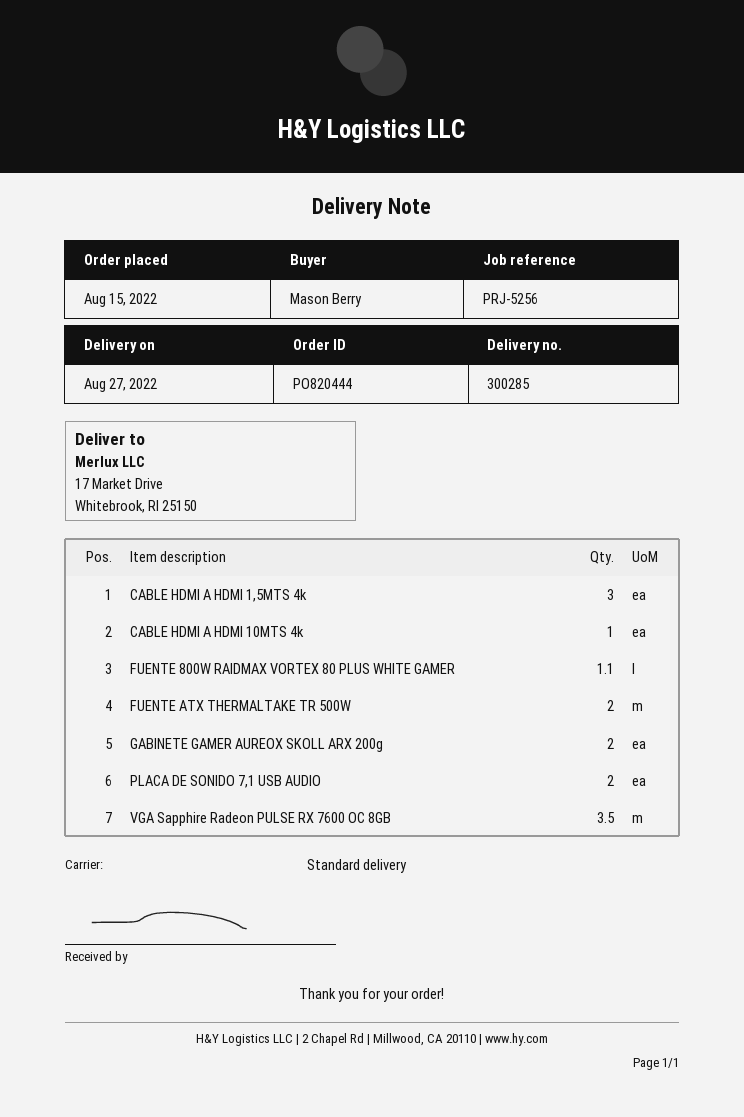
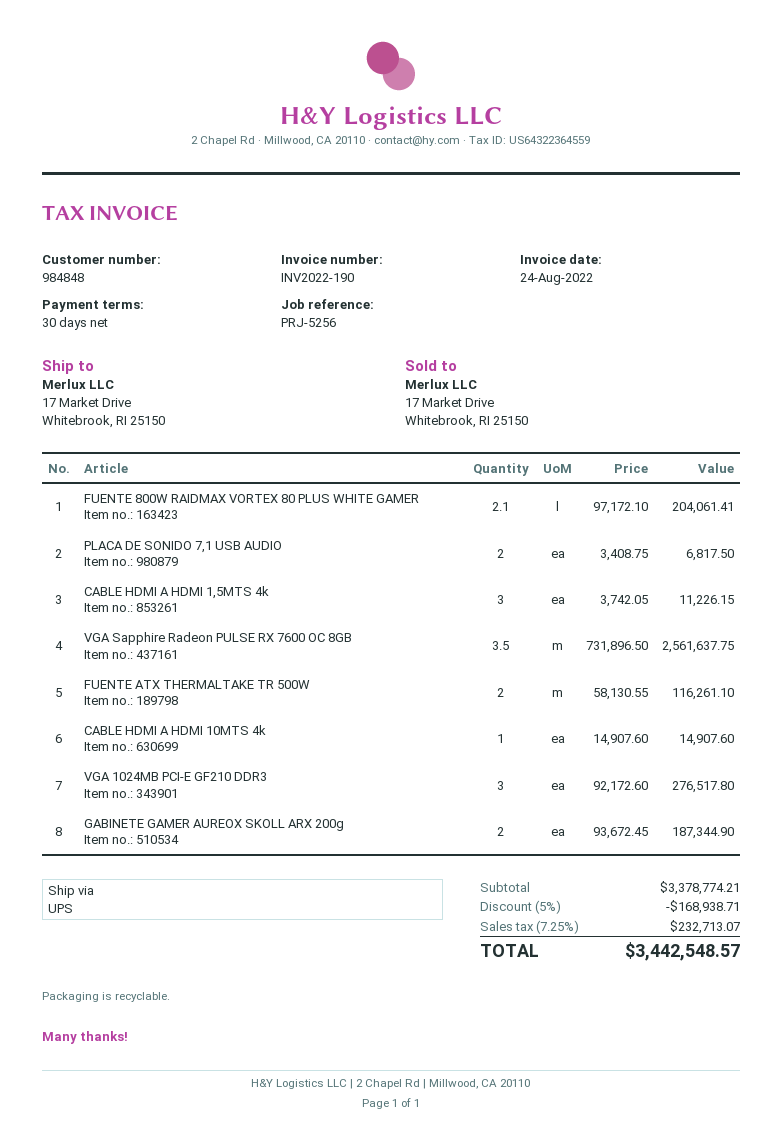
shipping method: standard -> UPS
FUENTE 800W RAIDMAX VORTEX 80 PLUS WHITE GAMER: 1.1 -> 2.1
VGA 1024MB PCI-E GF210 DDR3: none -> 3

